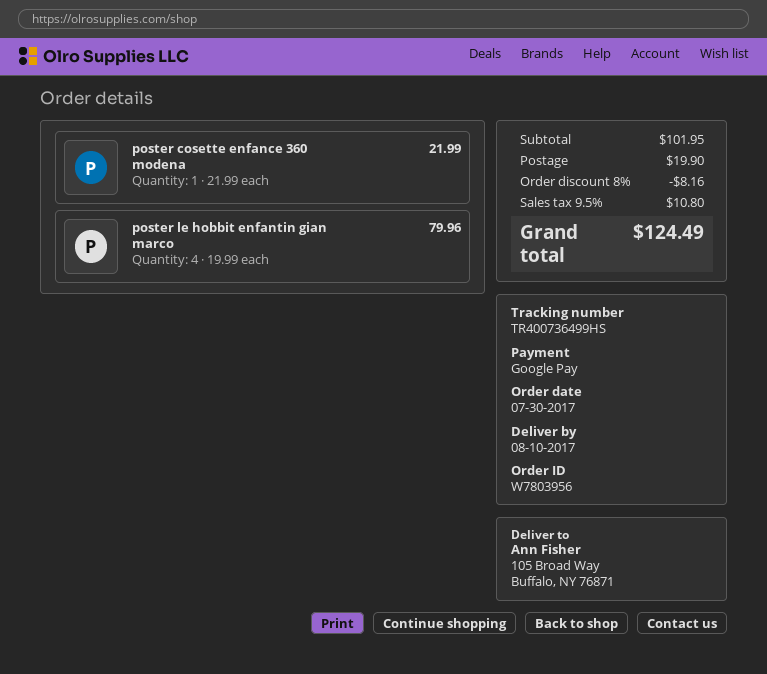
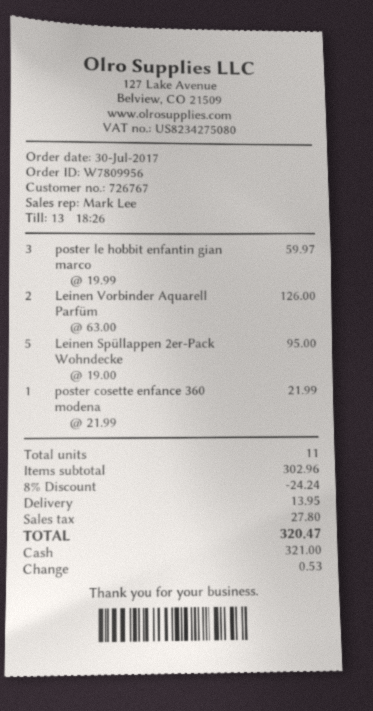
order number: W7803956 -> W7809956
payment method: Google Pay -> cash
poster le hobbit enfantin gian marco: 4 x 19.99 = 79.96 -> 3 x 19.99 = 59.97
Leinen Vorbinder Aquarell Parfüm: none -> 2 x 63.00 = 126.00
Leinen Spüllappen 2er-Pack Wohndecke: none -> 5 x 19.00 = 95.00
subtotal: 101.95 -> 302.96
discount: 8% = 8.16 -> 8% = 24.24
shipping: 19.90 -> 13.95
tax: 10.80 -> 27.80
total: 124.49 -> 320.47

